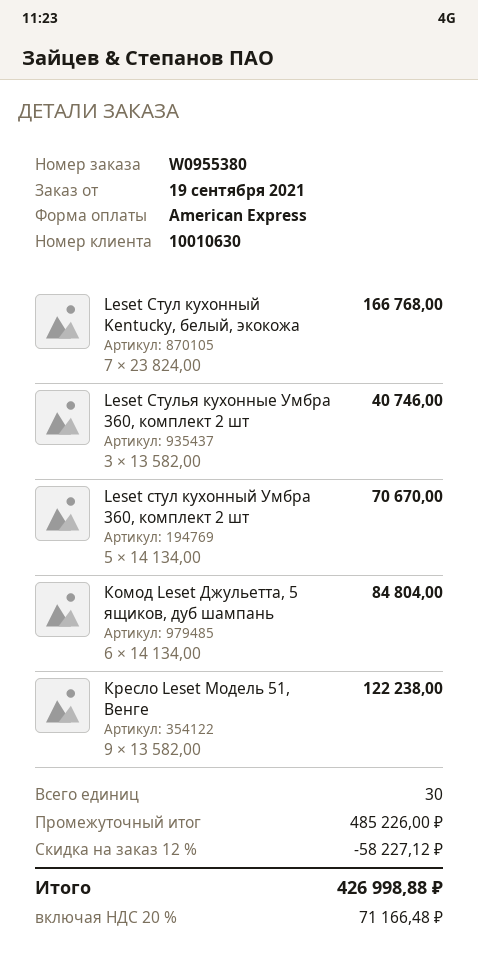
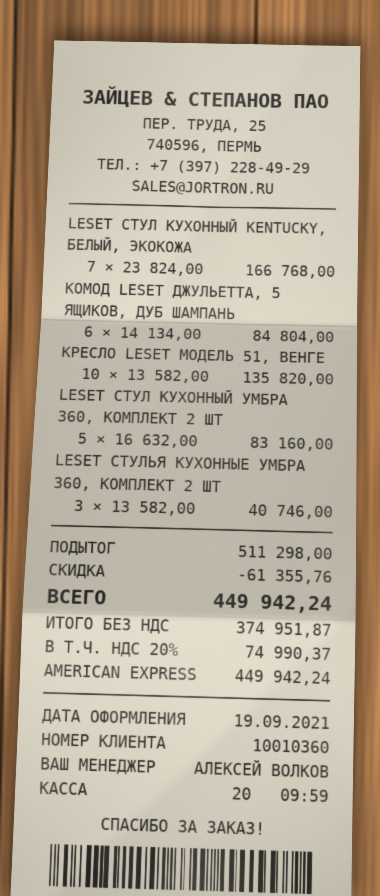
customer number: 10010630 -> 10010360
Leset стул кухонный Умбра 360, комплект 2 шт: 5 x 14134.00 = 70670.00 -> 5 x 16632.00 = 83160.00
Кресло Leset Модель 51, Венге: 9 x 13582.00 = 122238.00 -> 10 x 13582.00 = 135820.00
subtotal: 485226.00 -> 511298.00
discount: 58227.12 -> 61355.76
tax: 20% = 71166.48 -> 20% = 74990.37
total: 426998.88 -> 449942.24

